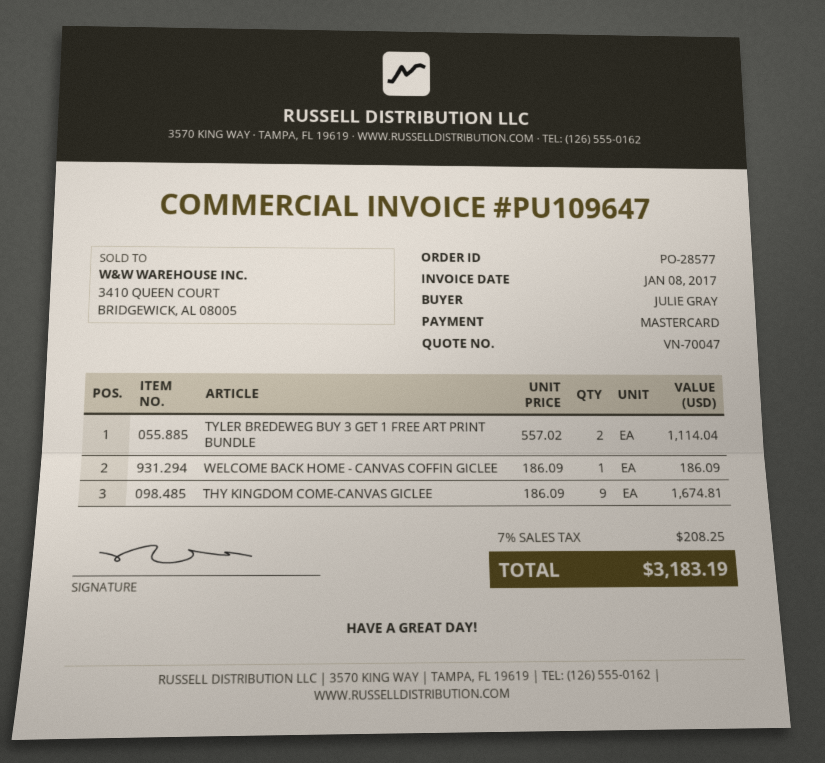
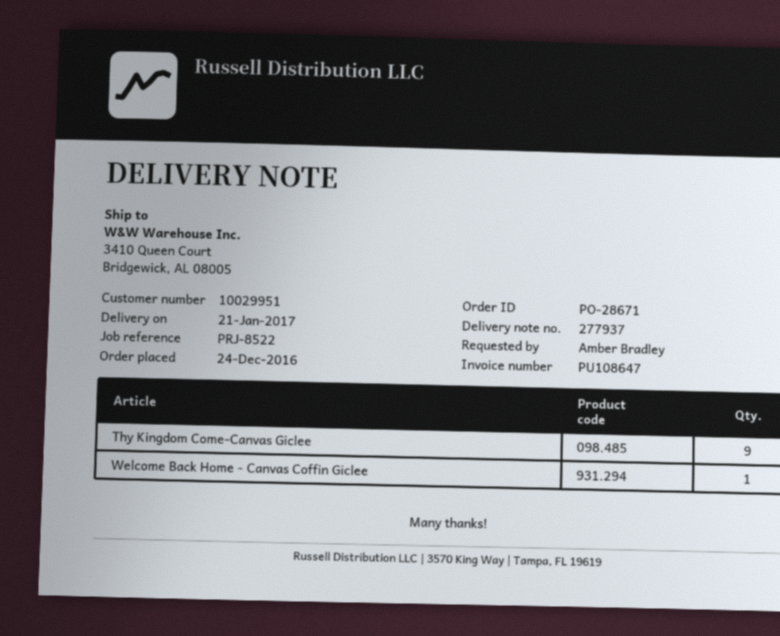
order number: PO-28577 -> PO-28671
invoice number: PU109647 -> PU108647
ordered by: JULIE GRAY -> Amber Bradley
TYLER BREDEWEG BUY 3 GET 1 FREE ART PRINT BUNDLE: 2 -> none

